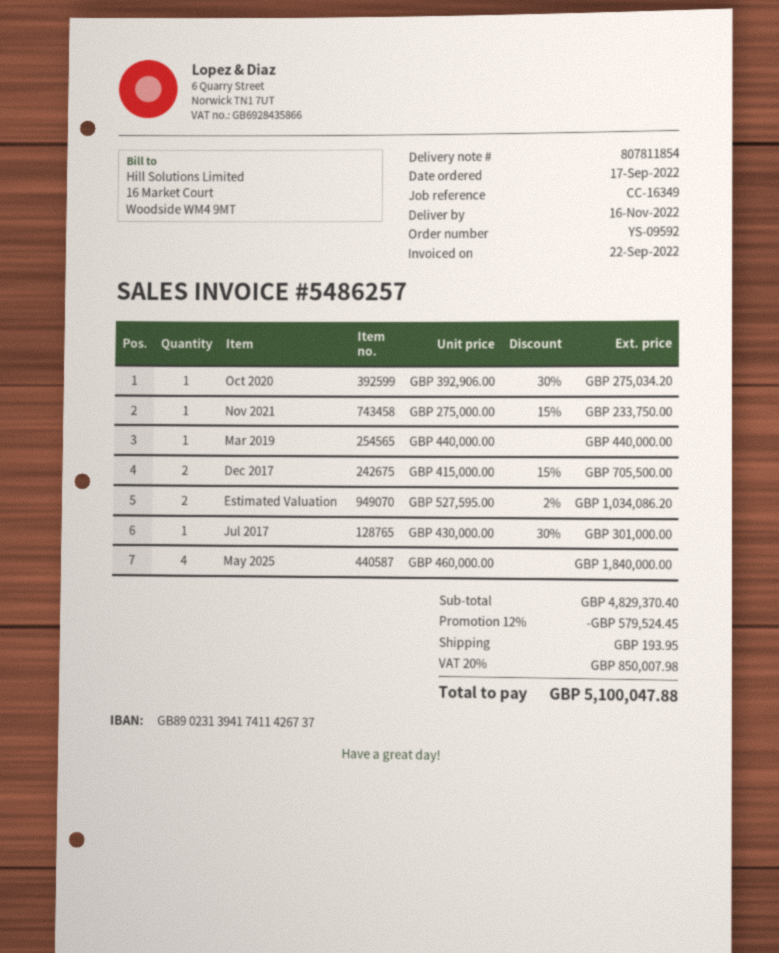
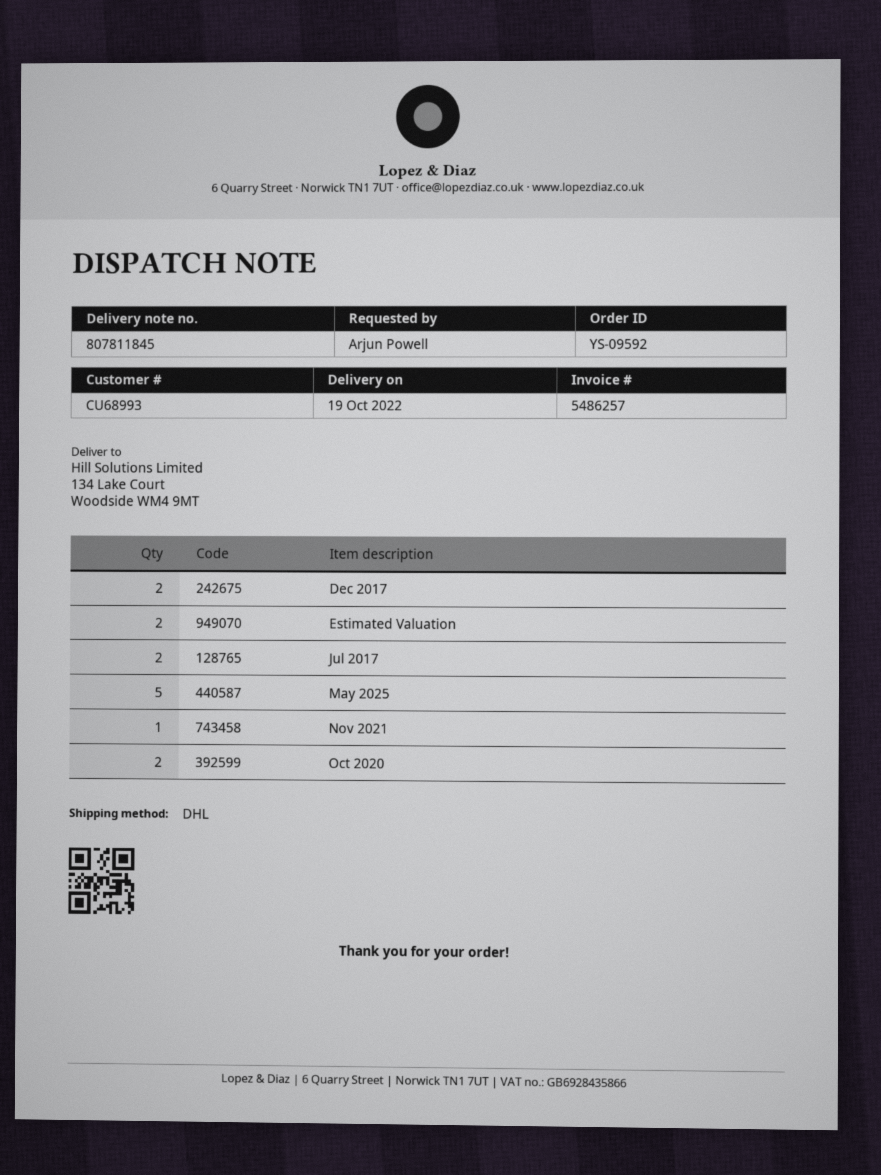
delivery note number: 807811854 -> 807811845
delivery date: 2022-11-16 -> 2022-10-19
Oct 2020: 1 -> 2
Mar 2019: 1 -> none
Jul 2017: 1 -> 2
May 2025: 4 -> 5

